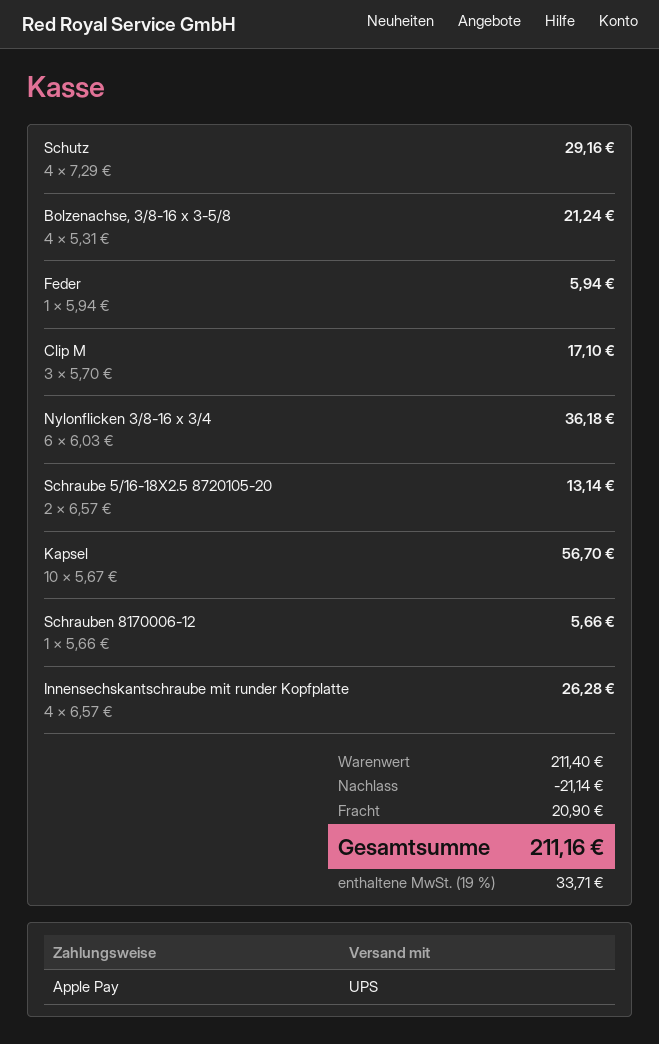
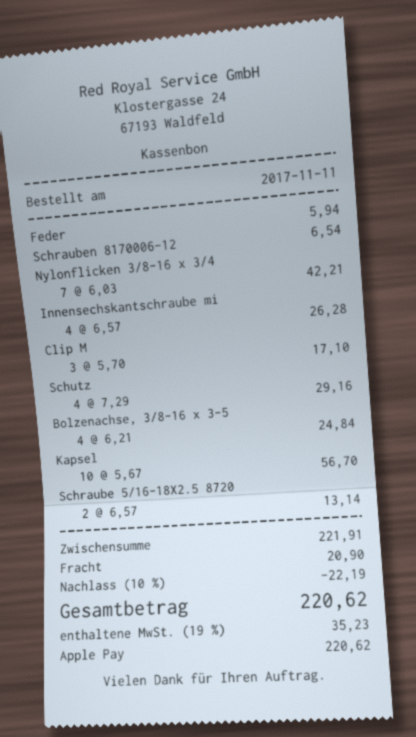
Bolzenachse, 3/8-16 x 3-5/8: 4 x 5.31 = 21.24 -> 4 x 6.21 = 24.84
Nylonflicken 3/8-16 x 3/4: 6 x 6.03 = 36.18 -> 7 x 6.03 = 42.21
Schrauben 8170006-12: 1 x 5.66 = 5.66 -> 1 x 6.54 = 6.54
subtotal: 211.40 -> 221.91
discount: 21.14 -> 22.19
tax: 19% = 33.71 -> 19% = 35.23
total: 211.16 -> 220.62

